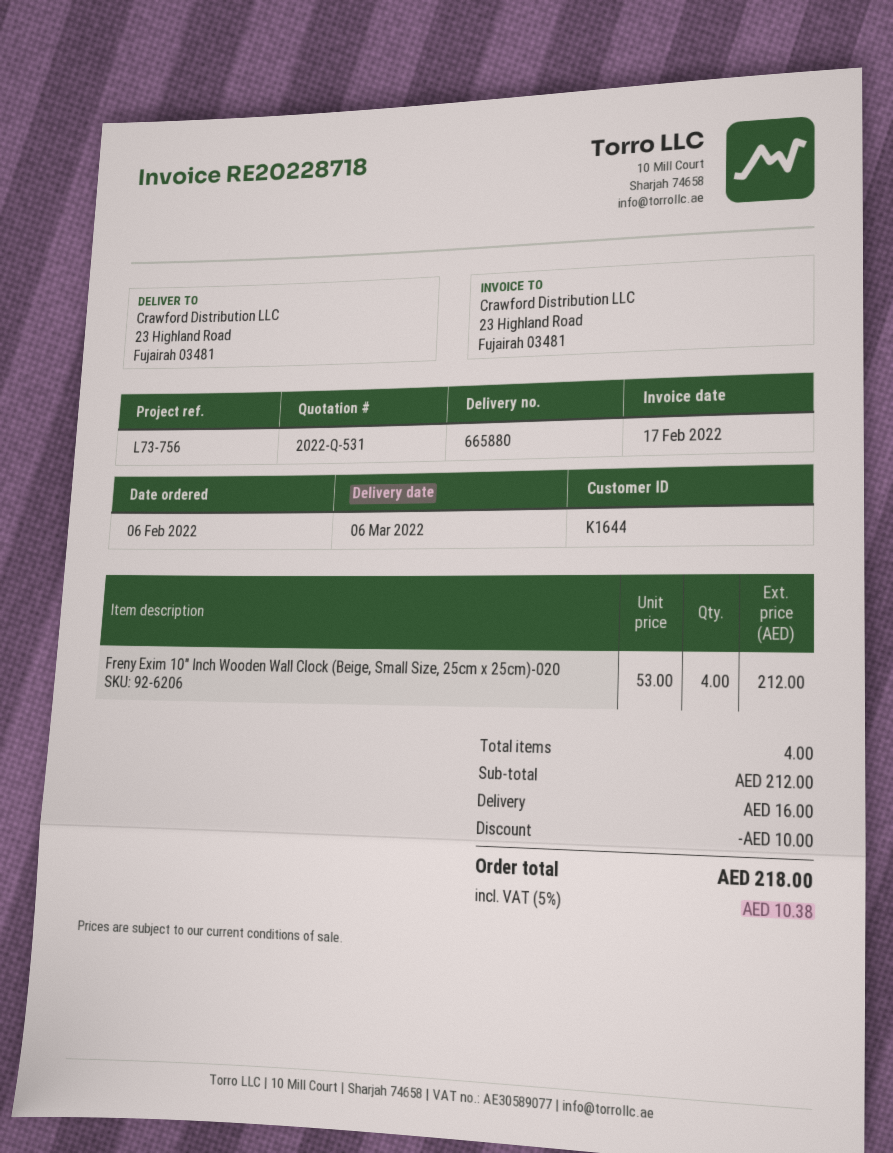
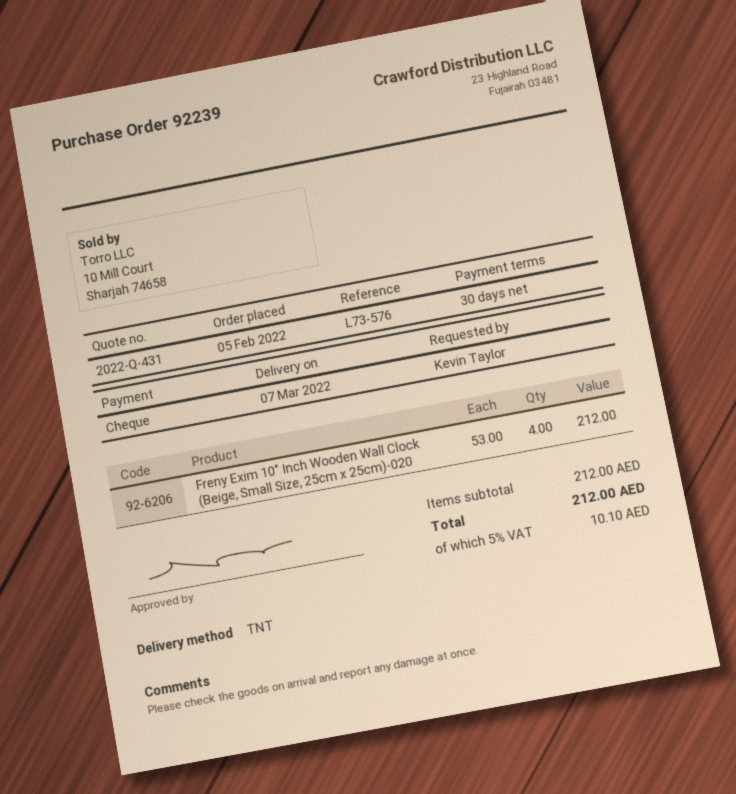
quote number: 2022-Q-531 -> 2022-Q-431
order date: 2022-02-06 -> 2022-02-05
delivery date: 2022-03-06 -> 2022-03-07
reference: L73-756 -> L73-576
discount: 10.00 -> none
shipping: 16.00 -> none
tax: 5% = 10.38 -> 5% = 10.10
total: 218.00 -> 212.00

